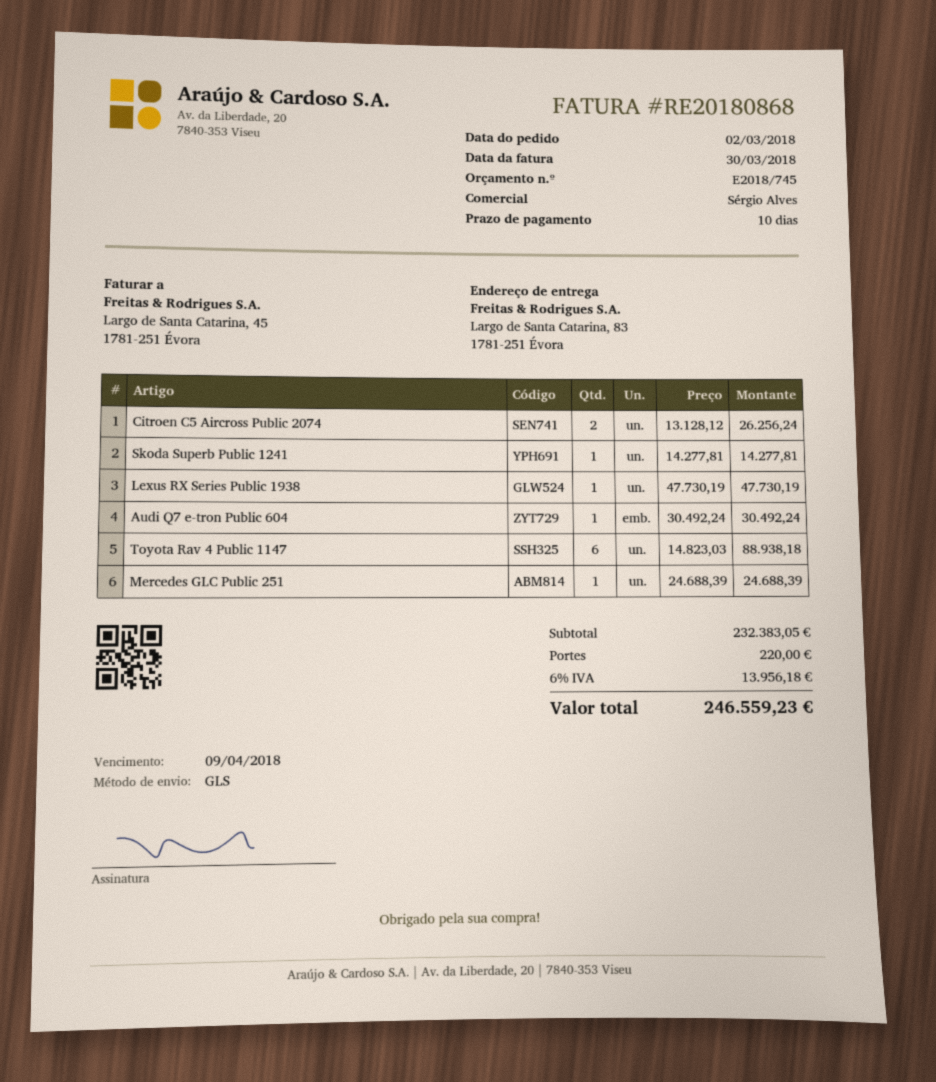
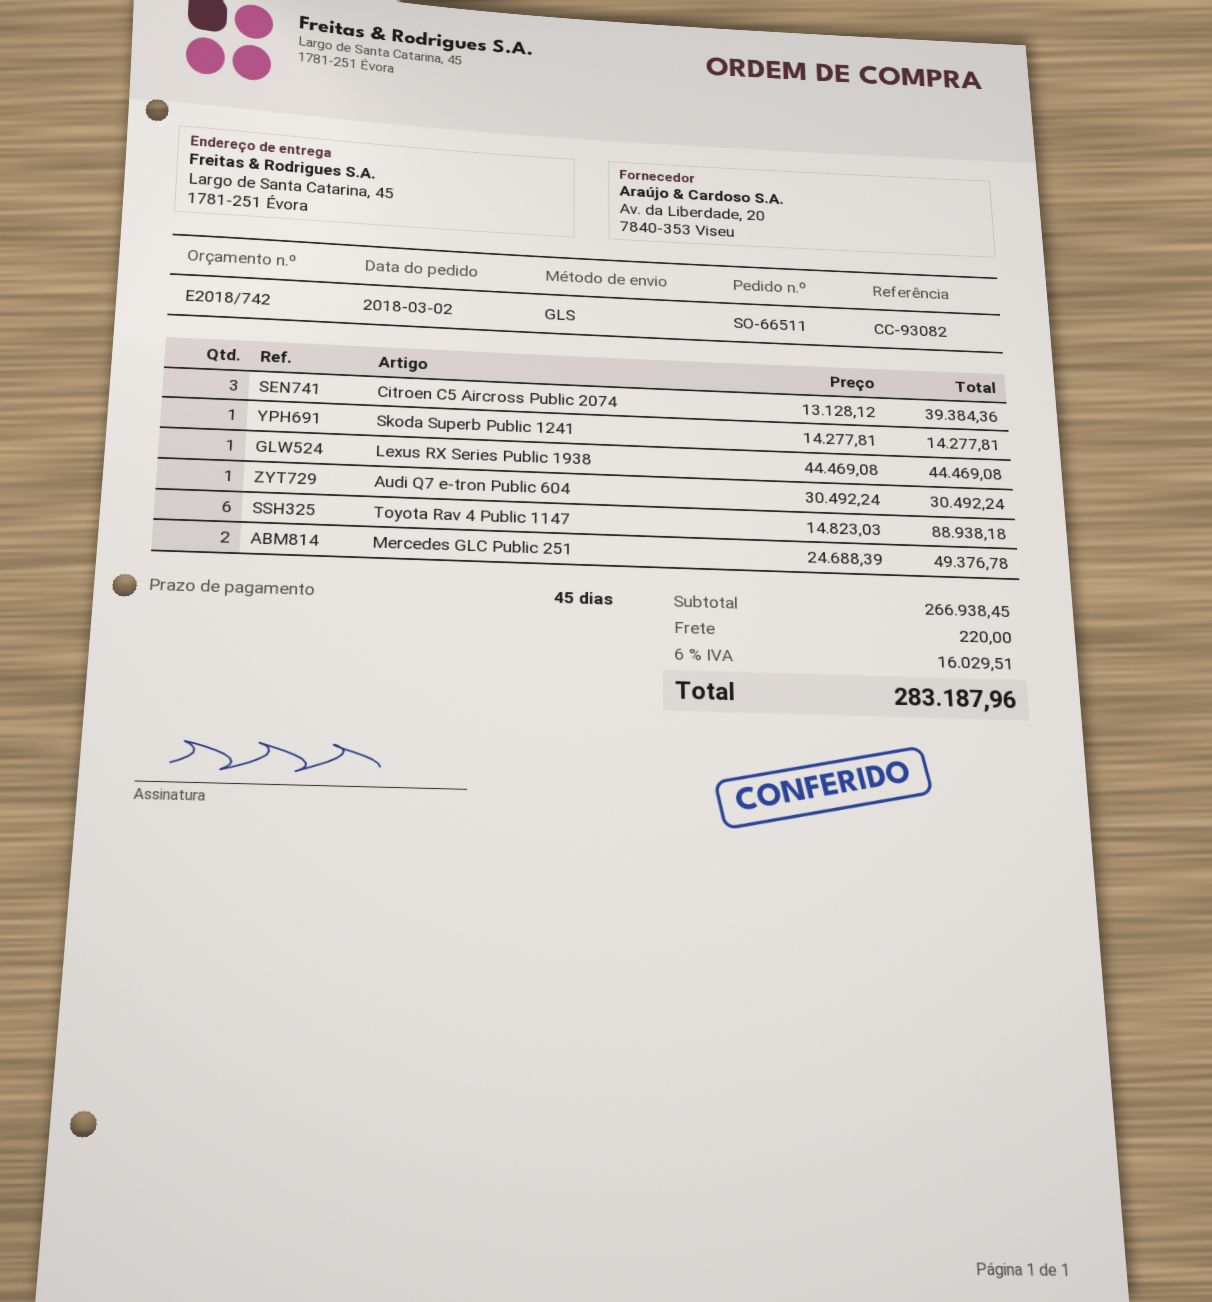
quote number: E2018/745 -> E2018/742
payment terms: 10 days -> 45 days
ship to: Largo de Santa Catarina, 83, 1781-251 Évora -> Largo de Santa Catarina, 45, 1781-251 Évora
Citroen C5 Aircross Public 2074: 2 x 13128.12 = 26256.24 -> 3 x 13128.12 = 39384.36
Lexus RX Series Public 1938: 1 x 47730.19 = 47730.19 -> 1 x 44469.08 = 44469.08
Mercedes GLC Public 251: 1 x 24688.39 = 24688.39 -> 2 x 24688.39 = 49376.78
subtotal: 232383.05 -> 266938.45
tax: 6% = 13956.18 -> 6% = 16029.51
total: 246559.23 -> 283187.96

